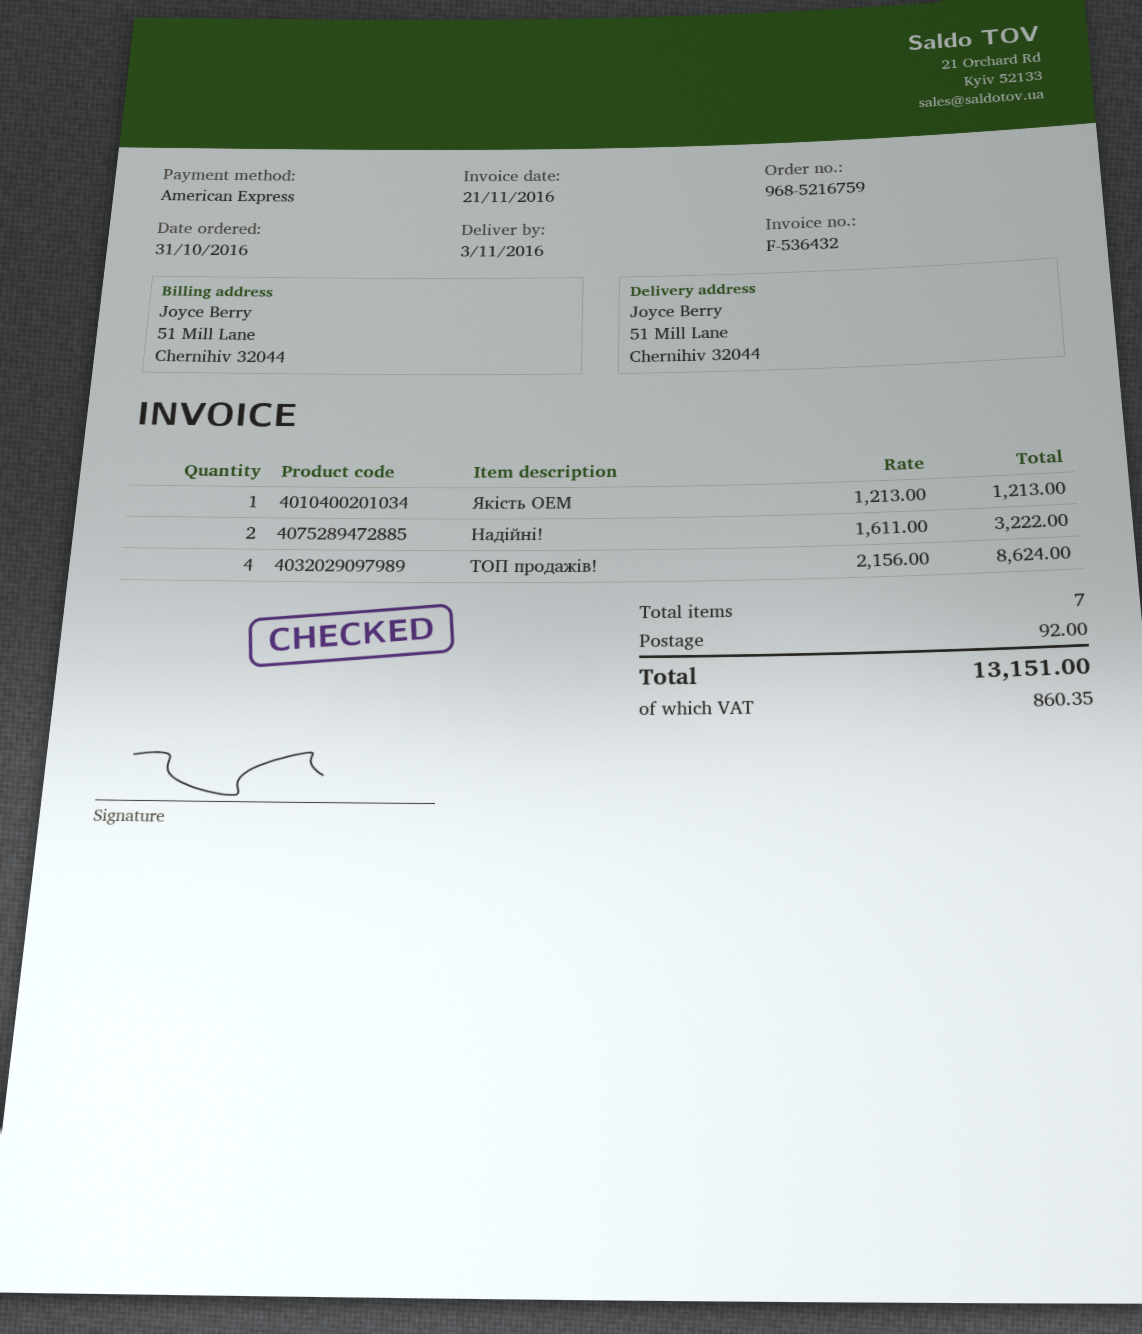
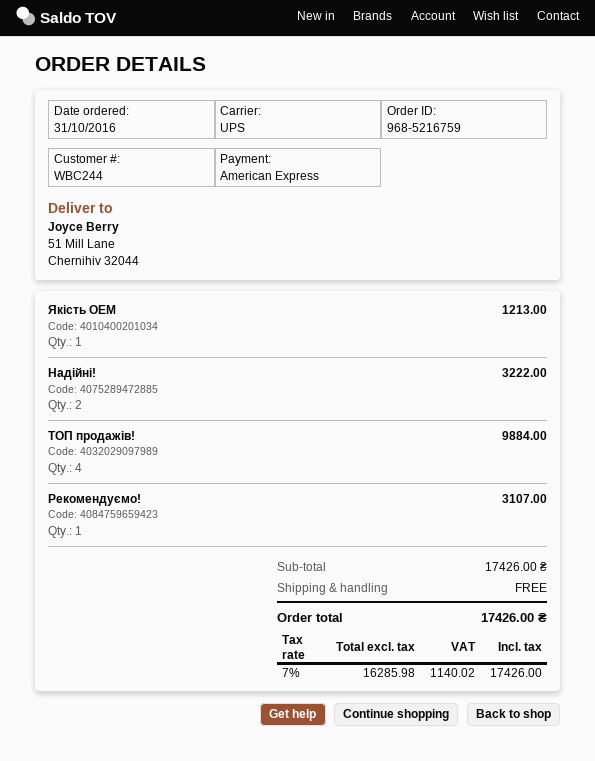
ТОП продажів!: 4 for 8624.00 -> 4 for 9884.00
Рекомендуємо!: none -> 1 for 3107.00
shipping: 92.00 -> 0.00
tax: 860.35 -> 1140.02
total: 13151.00 -> 17426.00

